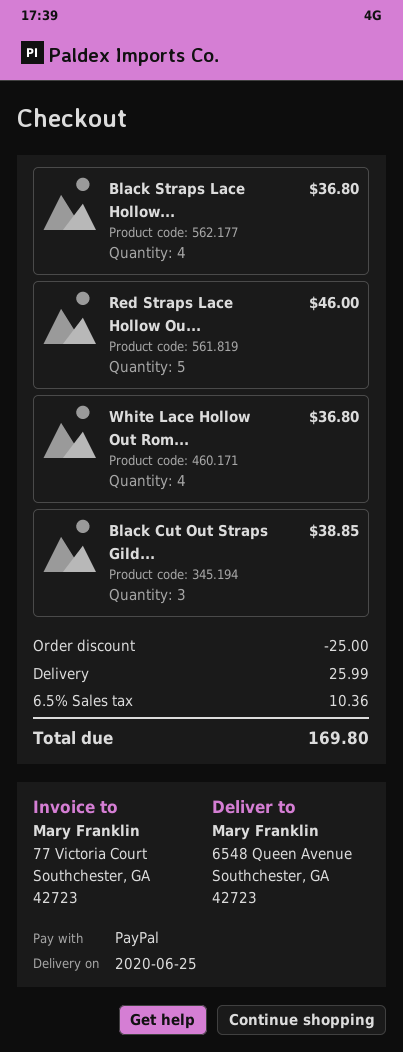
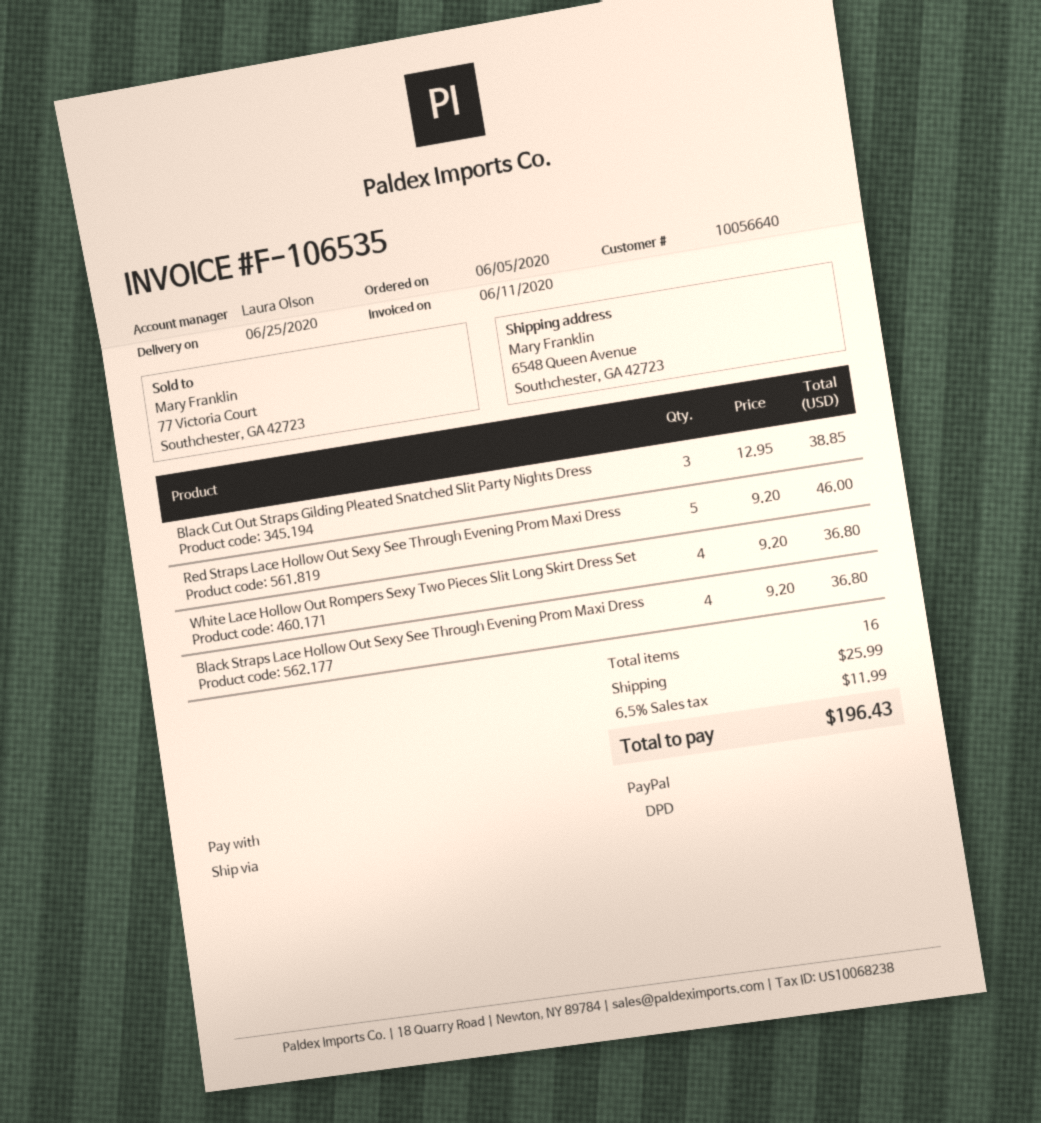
discount: 25.00 -> none
tax: 6.5% = 10.36 -> 6.5% = 11.99
total: 169.80 -> 196.43

